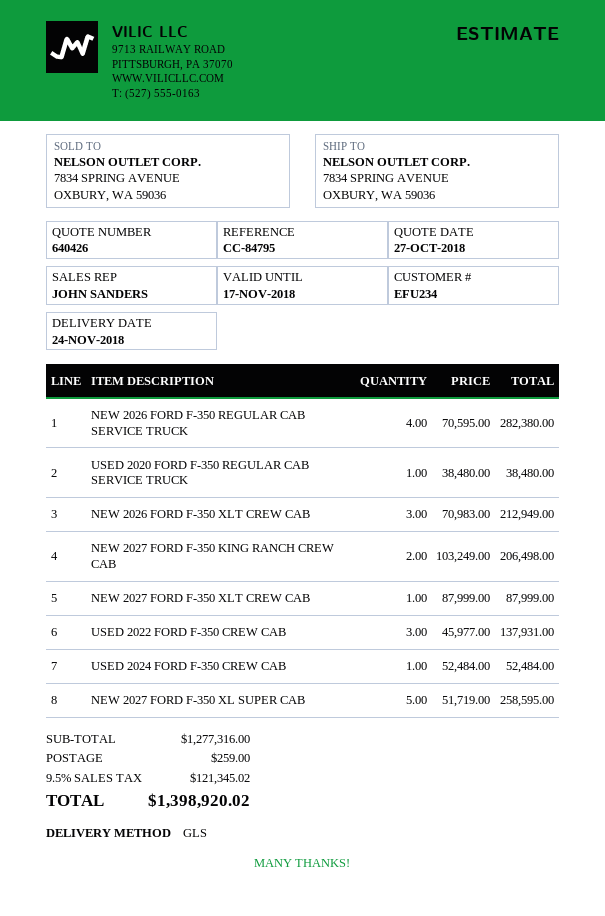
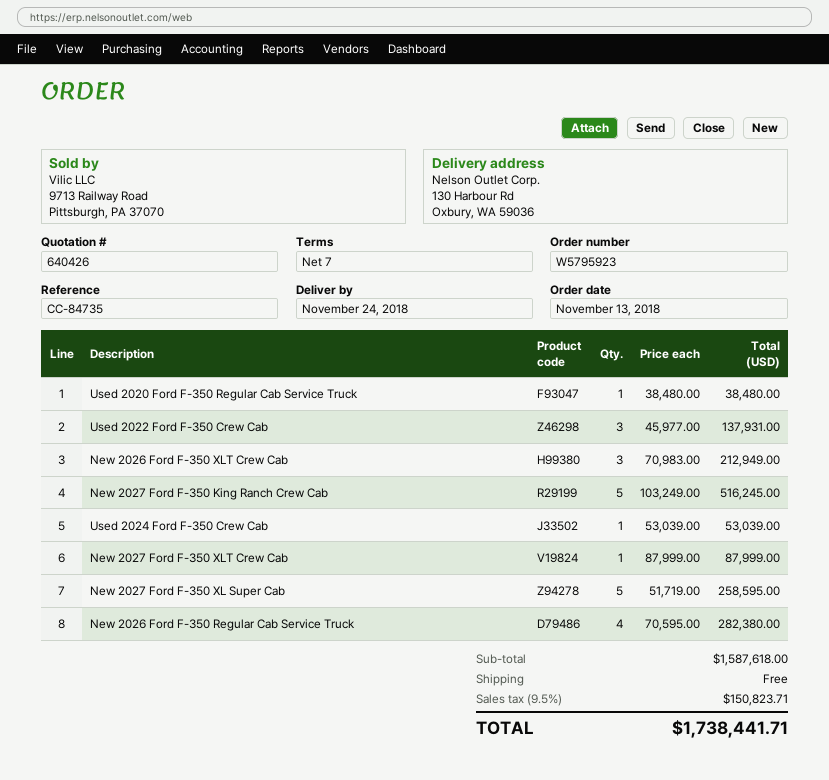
reference: CC-84795 -> CC-84735
ship to: 7834 SPRING AVENUE, OXBURY, WA 59036 -> 130 Harbour Rd, Oxbury, WA 59036
NEW 2027 FORD F-350 KING RANCH CREW CAB: 2 x 103249.00 = 206498.00 -> 5 x 103249.00 = 516245.00
USED 2024 FORD F-350 CREW CAB: 1 x 52484.00 = 52484.00 -> 1 x 53039.00 = 53039.00
subtotal: 1277316.00 -> 1587618.00
shipping: 259.00 -> 0.00
tax: 9.5% = 121345.02 -> 9.5% = 150823.71
total: 1398920.02 -> 1738441.71

